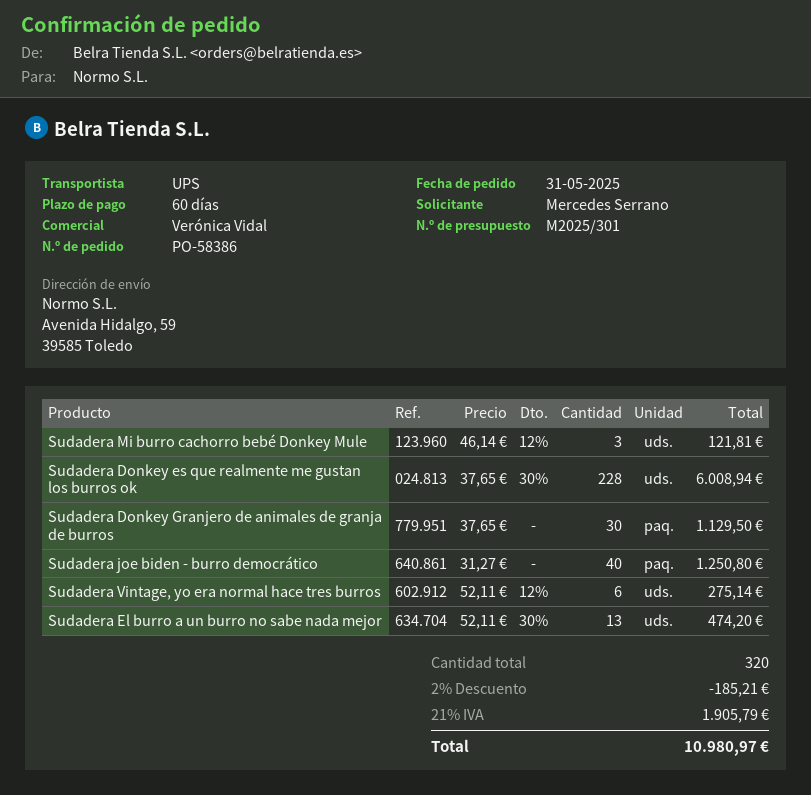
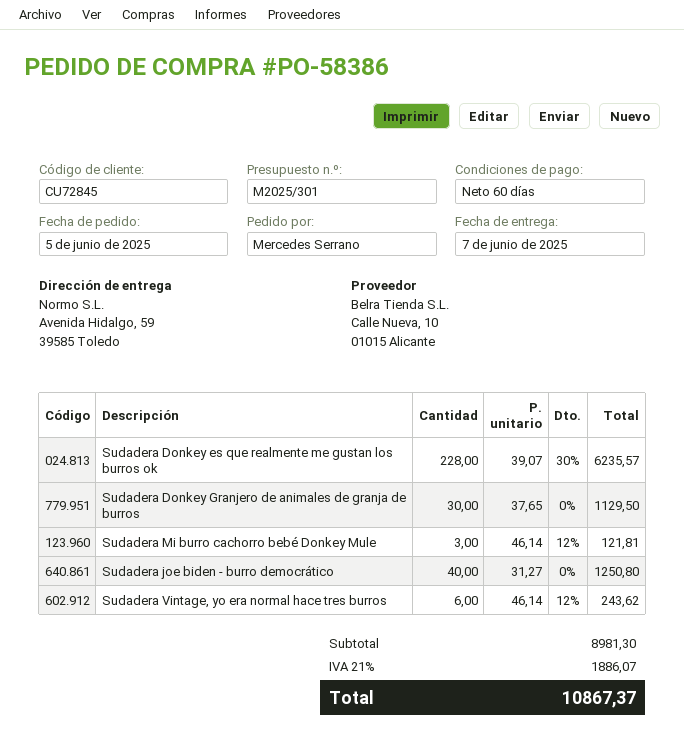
order date: 2025-05-31 -> 2025-06-05
Sudadera Donkey es que realmente me gustan los burros ok: 228 x 37.65 - 30% = 6008.94 -> 228 x 39.07 - 30% = 6235.57
Sudadera Vintage, yo era normal hace tres burros: 6 x 52.11 - 12% = 275.14 -> 6 x 46.14 - 12% = 243.62
Sudadera El burro a un burro no sabe nada mejor: 13 x 52.11 - 30% = 474.20 -> none
discount: 2% = 185.21 -> none
tax: 21% = 1905.79 -> 21% = 1886.07
total: 10980.97 -> 10867.37

